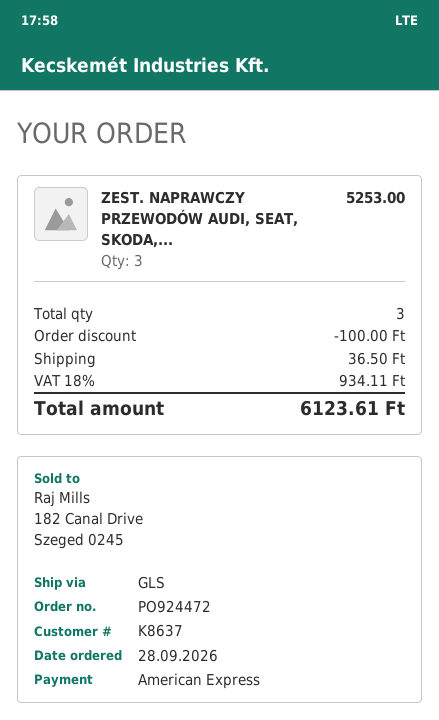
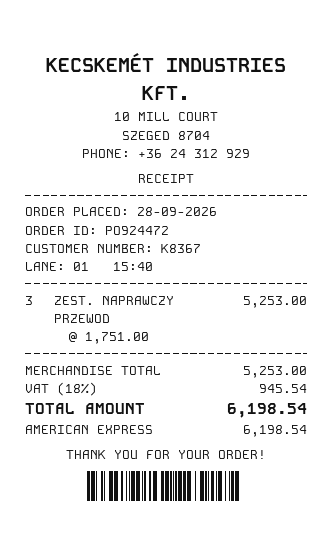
customer number: K8637 -> K8367
discount: 100.00 -> none
shipping: 36.50 -> none
tax: 18% = 934.11 -> 18% = 945.54
total: 6123.61 -> 6198.54

